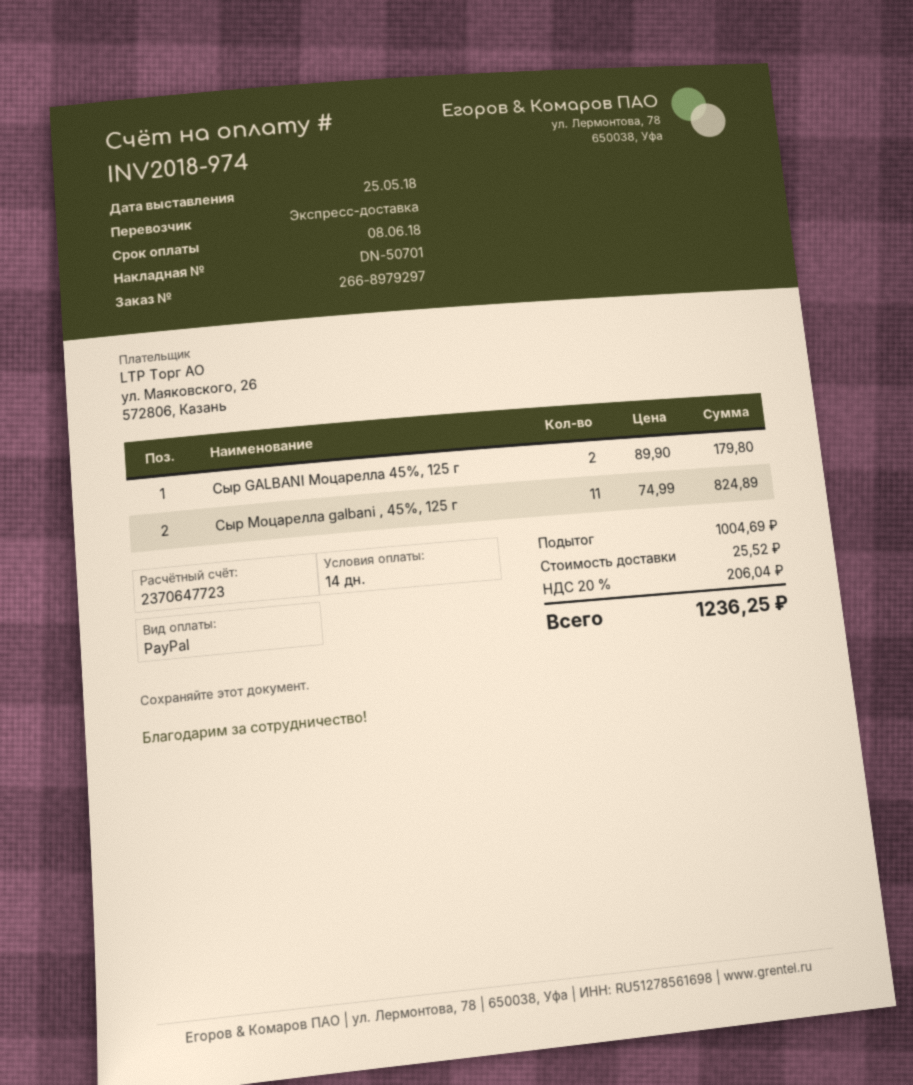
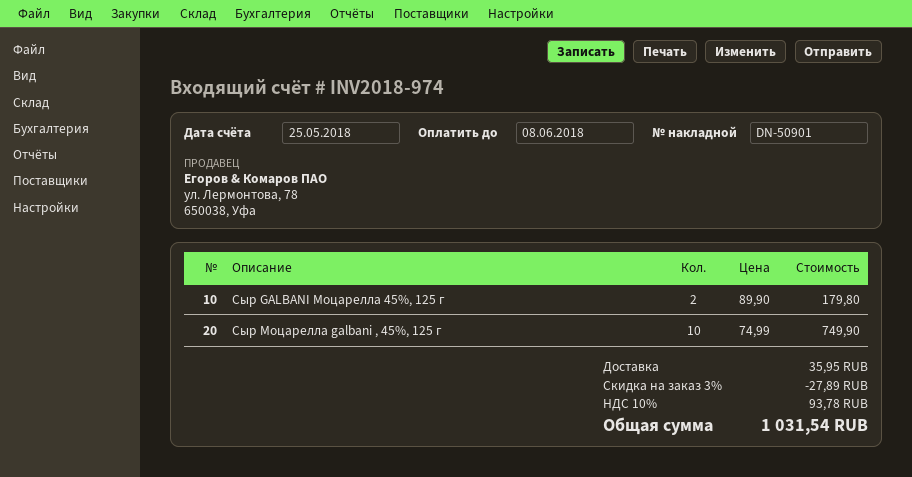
delivery note number: DN-50701 -> DN-50901
Сыр Моцарелла galbani , 45%, 125 г: 11 x 74.99 = 824.89 -> 10 x 74.99 = 749.90
discount: none -> 3% = 27.89
shipping: 25.52 -> 35.95
tax: 20% = 206.04 -> 10% = 93.78
total: 1236.25 -> 1031.54

